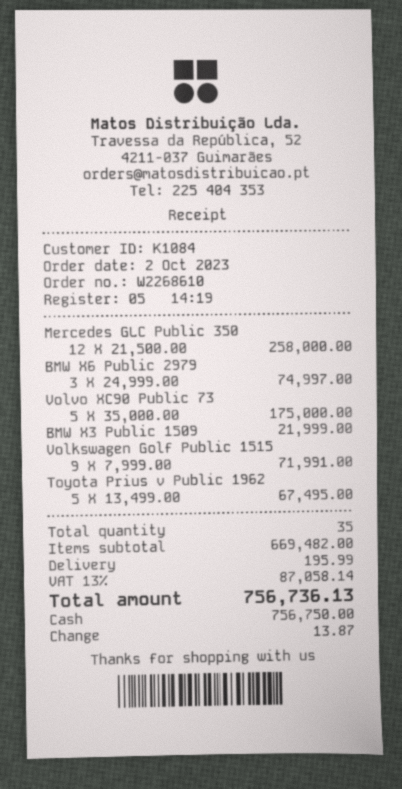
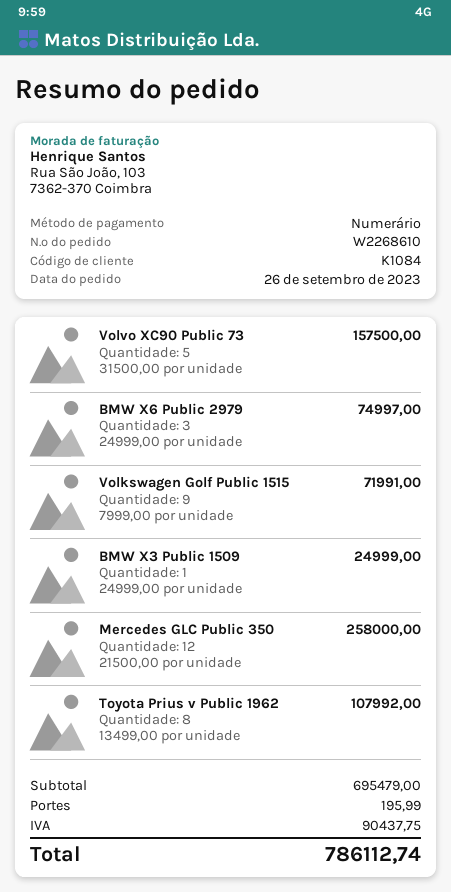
order date: 2023-10-02 -> 2023-09-26
Volvo XC90 Public 73: 5 x 35000.00 = 175000.00 -> 5 x 31500.00 = 157500.00
BMW X3 Public 1509: 1 x 21999.00 = 21999.00 -> 1 x 24999.00 = 24999.00
Toyota Prius v Public 1962: 5 x 13499.00 = 67495.00 -> 8 x 13499.00 = 107992.00
subtotal: 669482.00 -> 695479.00
tax: 87058.14 -> 90437.75
total: 756736.13 -> 786112.74

